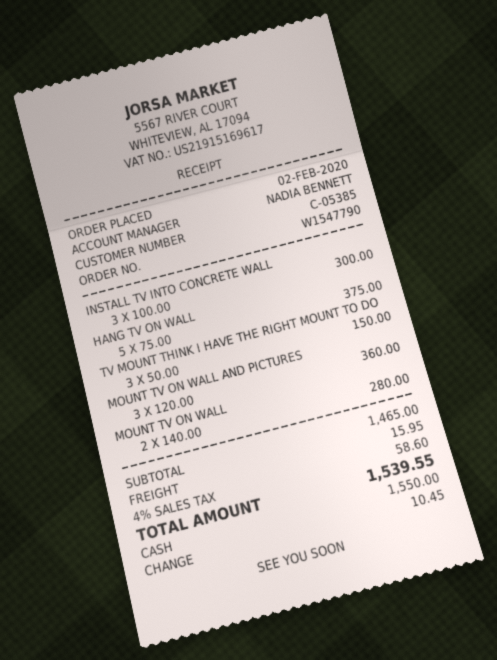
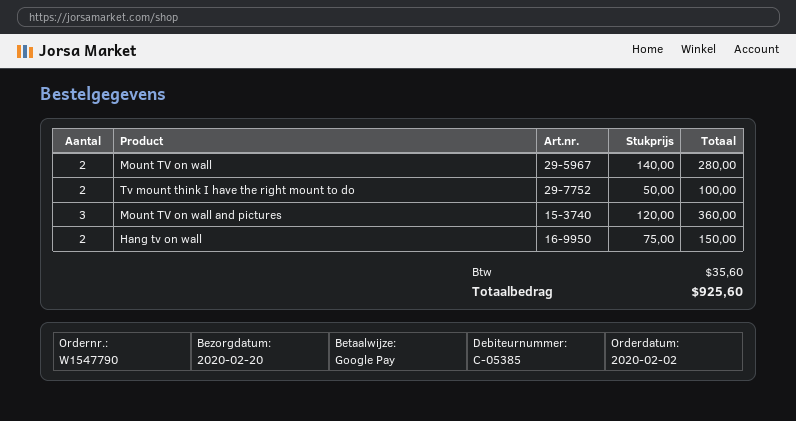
payment method: cash -> Google Pay
INSTALL TV INTO CONCRETE WALL: 3 x 100.00 = 300.00 -> none
HANG TV ON WALL: 5 x 75.00 = 375.00 -> 2 x 75.00 = 150.00
TV MOUNT THINK I HAVE THE RIGHT MOUNT TO DO: 3 x 50.00 = 150.00 -> 2 x 50.00 = 100.00
shipping: 15.95 -> none
tax: 58.60 -> 35.60
total: 1539.55 -> 925.60

